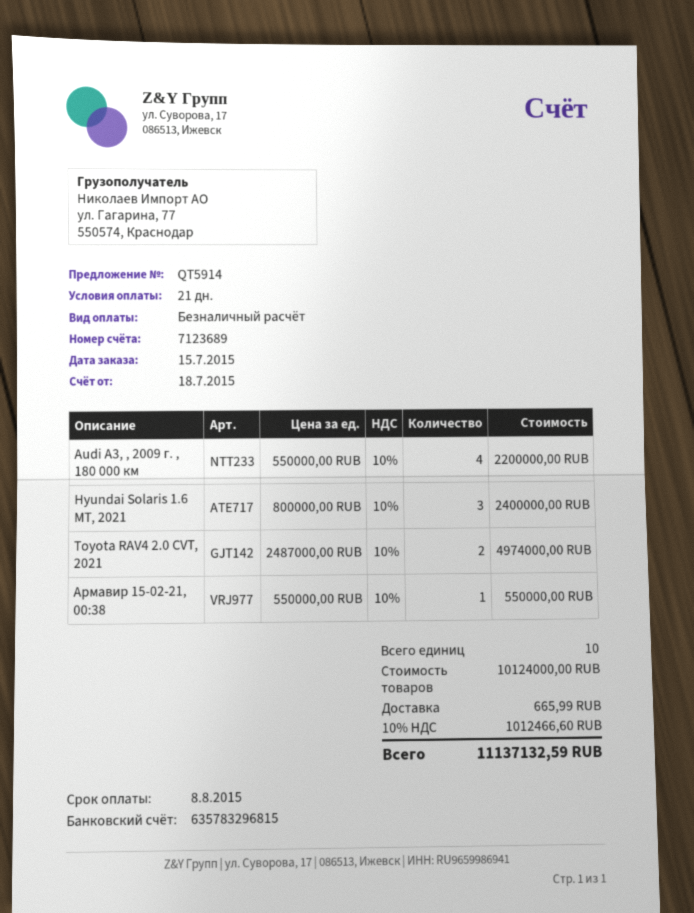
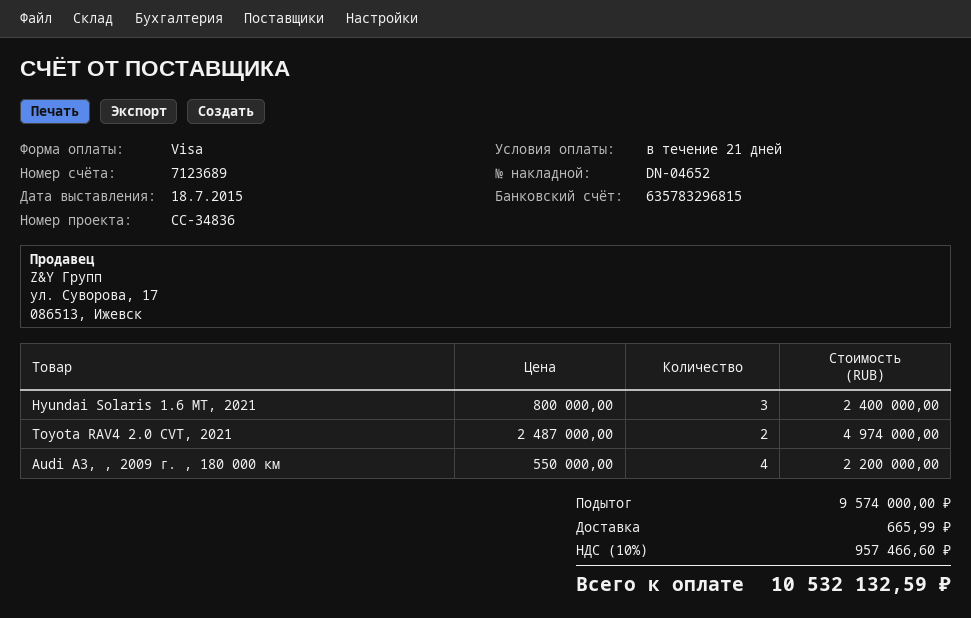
payment method: bank transfer -> Visa
Армавир 15-02-21, 00:38: 1 x 550000.00 = 550000.00 -> none
subtotal: 10124000.00 -> 9574000.00
tax: 10% = 1012466.60 -> 10% = 957466.60
total: 11137132.59 -> 10532132.59

